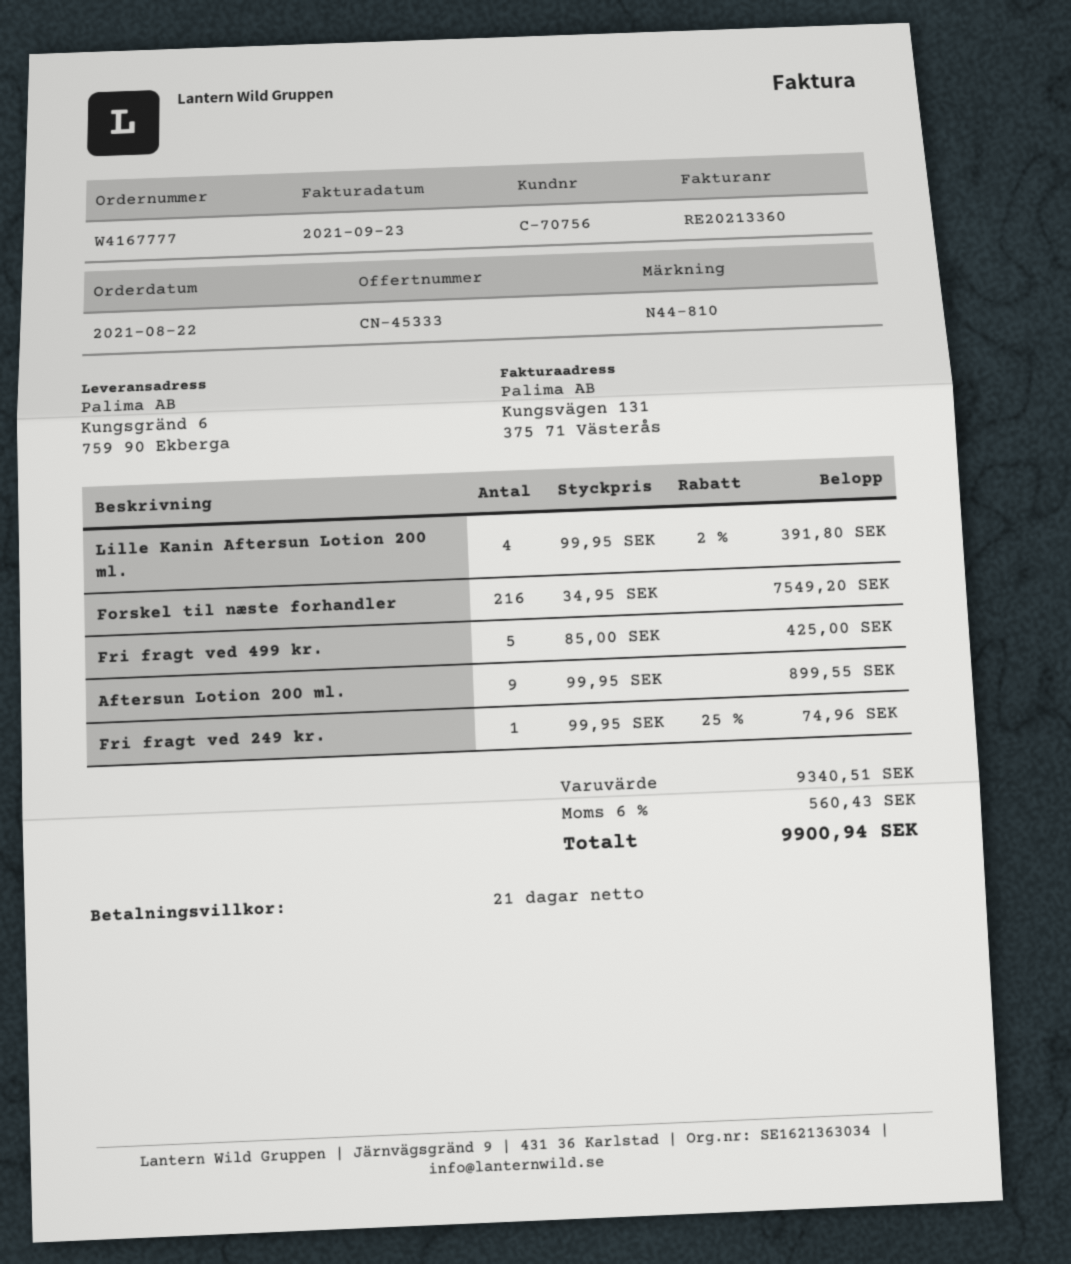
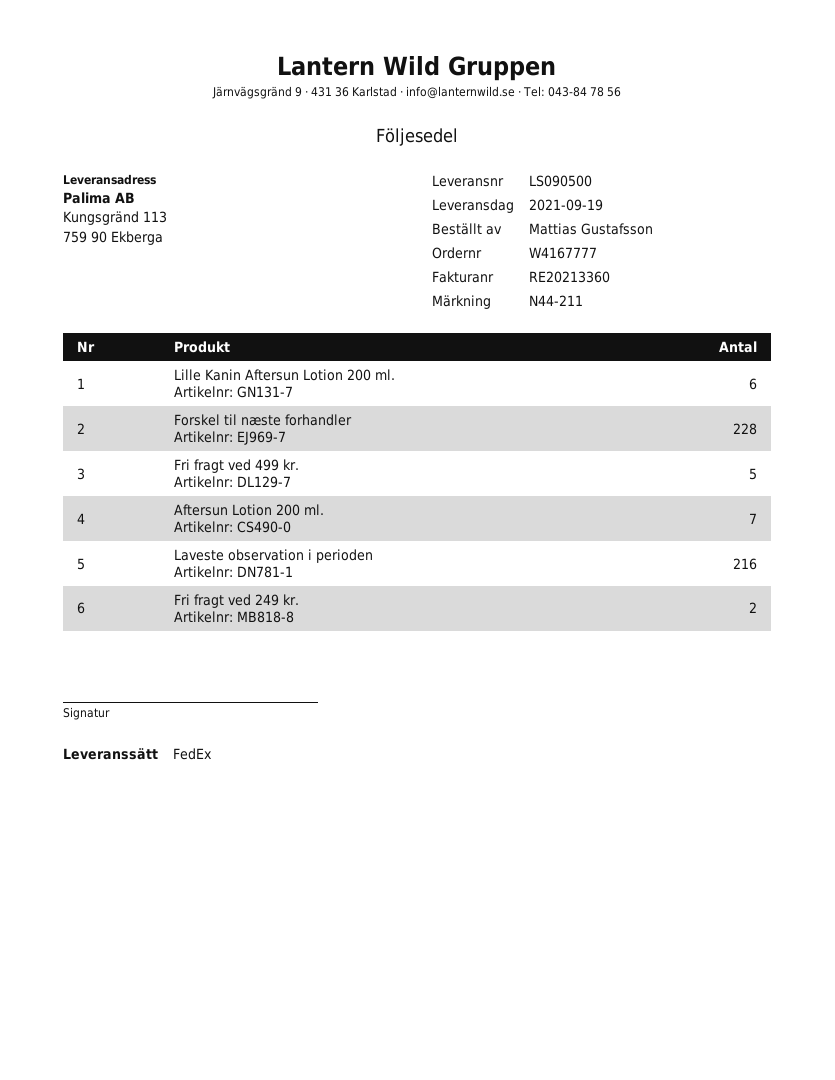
reference: N44-810 -> N44-211
ship to: Kungsgränd 6, 759 90 Ekberga -> Kungsgränd 113, 759 90 Ekberga
Lille Kanin Aftersun Lotion 200 ml.: 4 -> 6
Forskel til næste forhandler: 216 -> 228
Aftersun Lotion 200 ml.: 9 -> 7
Fri fragt ved 249 kr.: 1 -> 2
Laveste observation i perioden: none -> 216

